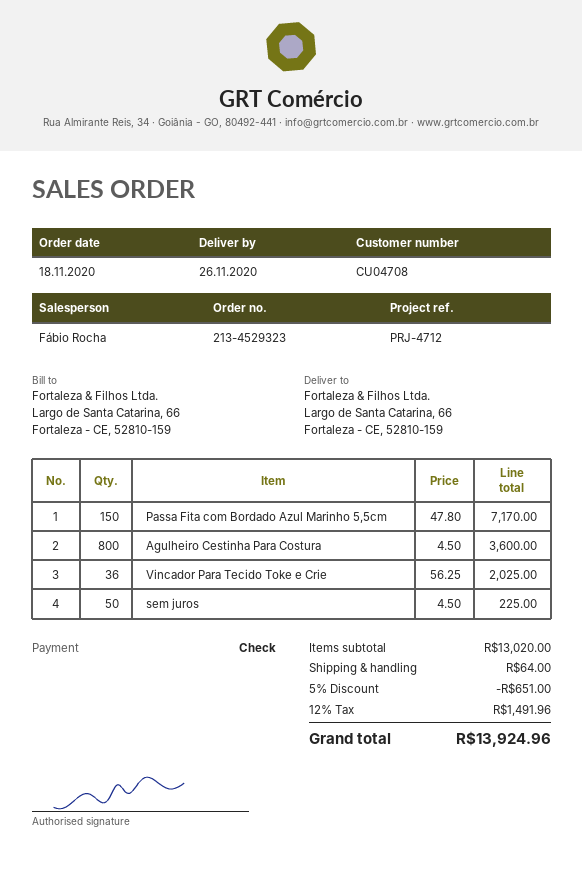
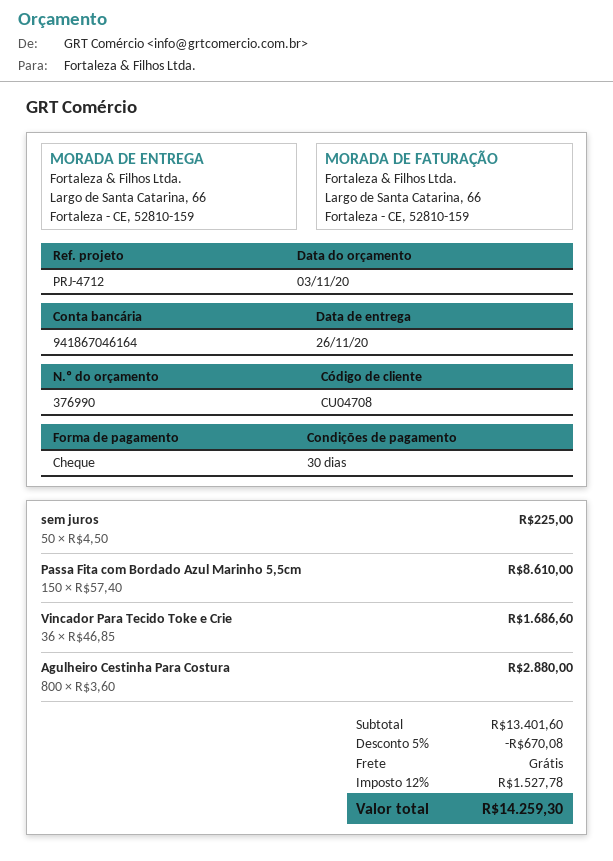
Passa Fita com Bordado Azul Marinho 5,5cm: 150 x 47.80 = 7170.00 -> 150 x 57.40 = 8610.00
Agulheiro Cestinha Para Costura: 800 x 4.50 = 3600.00 -> 800 x 3.60 = 2880.00
Vincador Para Tecido Toke e Crie: 36 x 56.25 = 2025.00 -> 36 x 46.85 = 1686.60
subtotal: 13020.00 -> 13401.60
discount: 5% = 651.00 -> 5% = 670.08
shipping: 64.00 -> 0.00
tax: 12% = 1491.96 -> 12% = 1527.78
total: 13924.96 -> 14259.30

